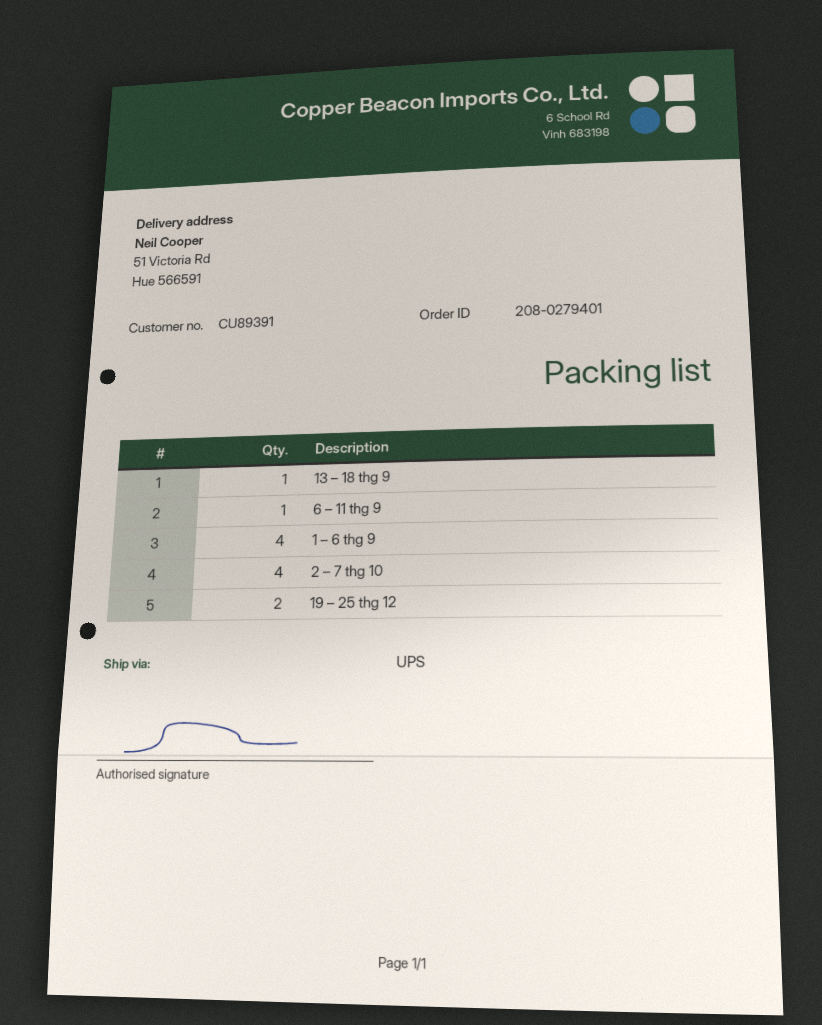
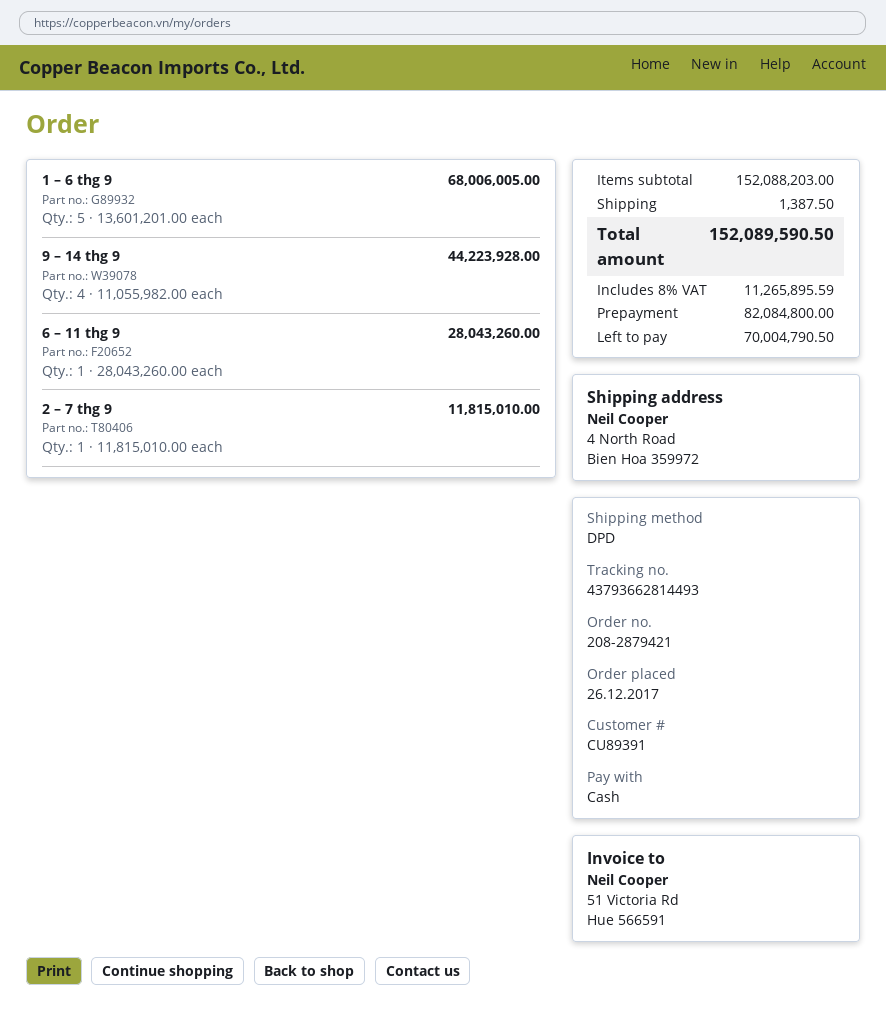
order number: 208-0279401 -> 208-2879421
shipping method: UPS -> DPD
ship to: 51 Victoria Rd, Hue 566591 -> 4 North Road, Bien Hoa 359972
13 – 18 thg 9: 1 -> none
1 – 6 thg 9: 4 -> 5
2 – 7 thg 10: 4 -> none
19 – 25 thg 12: 2 -> none
9 – 14 thg 9: none -> 4
2 – 7 thg 9: none -> 1

